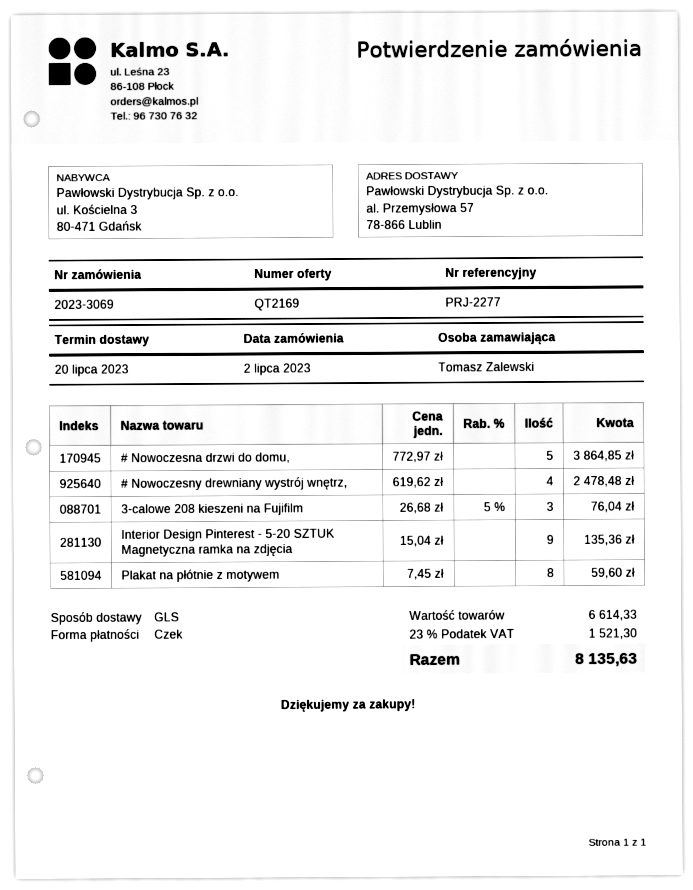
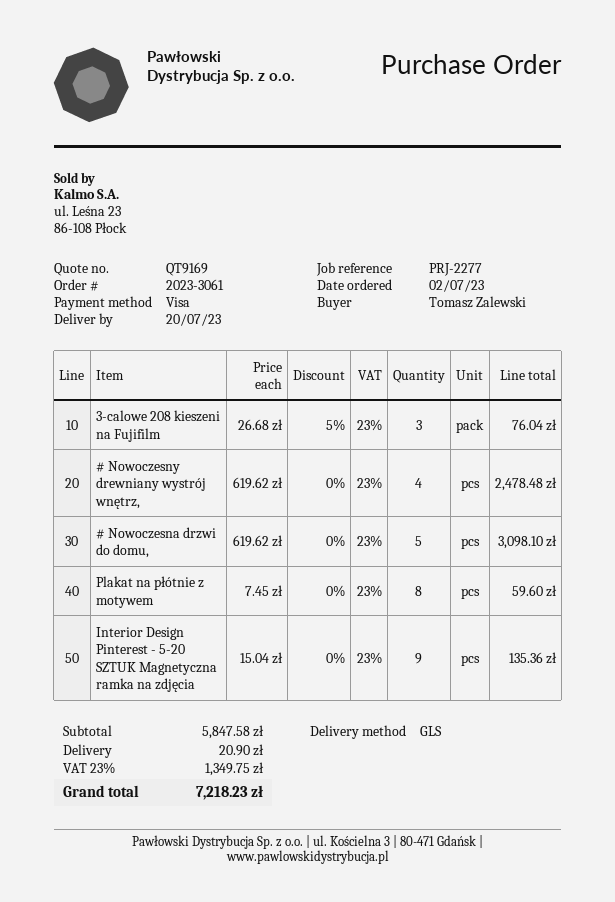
quote number: QT2169 -> QT9169
order number: 2023-3069 -> 2023-3061
payment method: cheque -> Visa
# Nowoczesna drzwi do domu,: 5 x 772.97 = 3864.85 -> 5 x 619.62 = 3098.10
subtotal: 6614.33 -> 5847.58
shipping: none -> 20.90
tax: 23% = 1521.30 -> 23% = 1349.75
total: 8135.63 -> 7218.23

